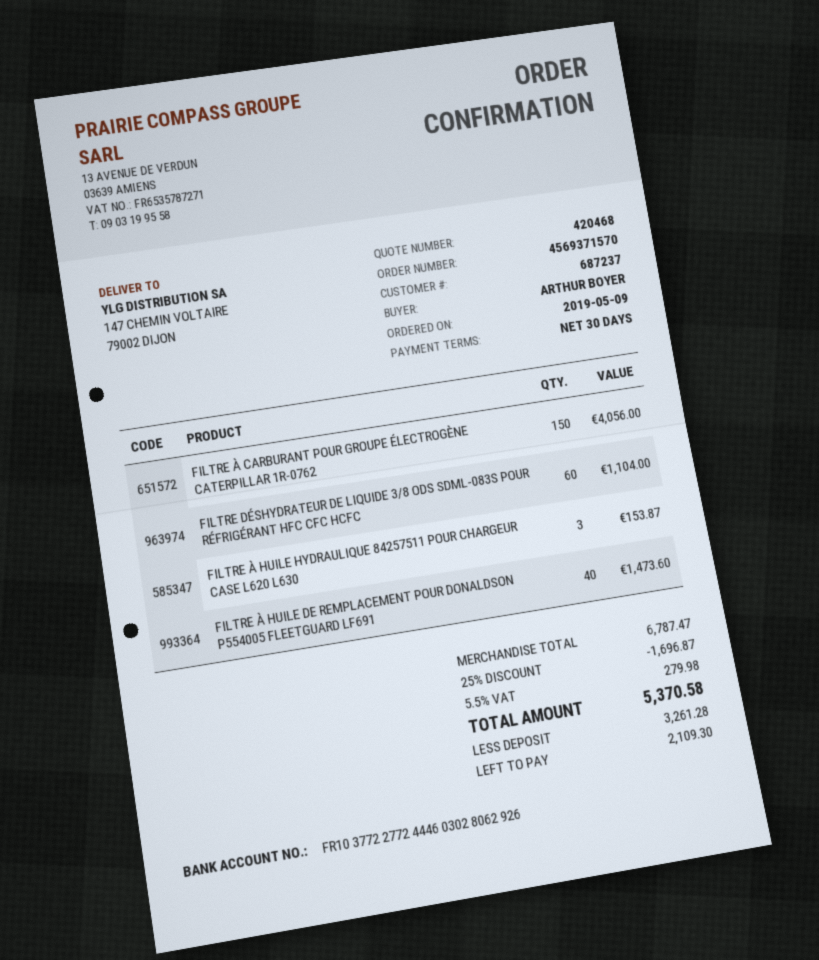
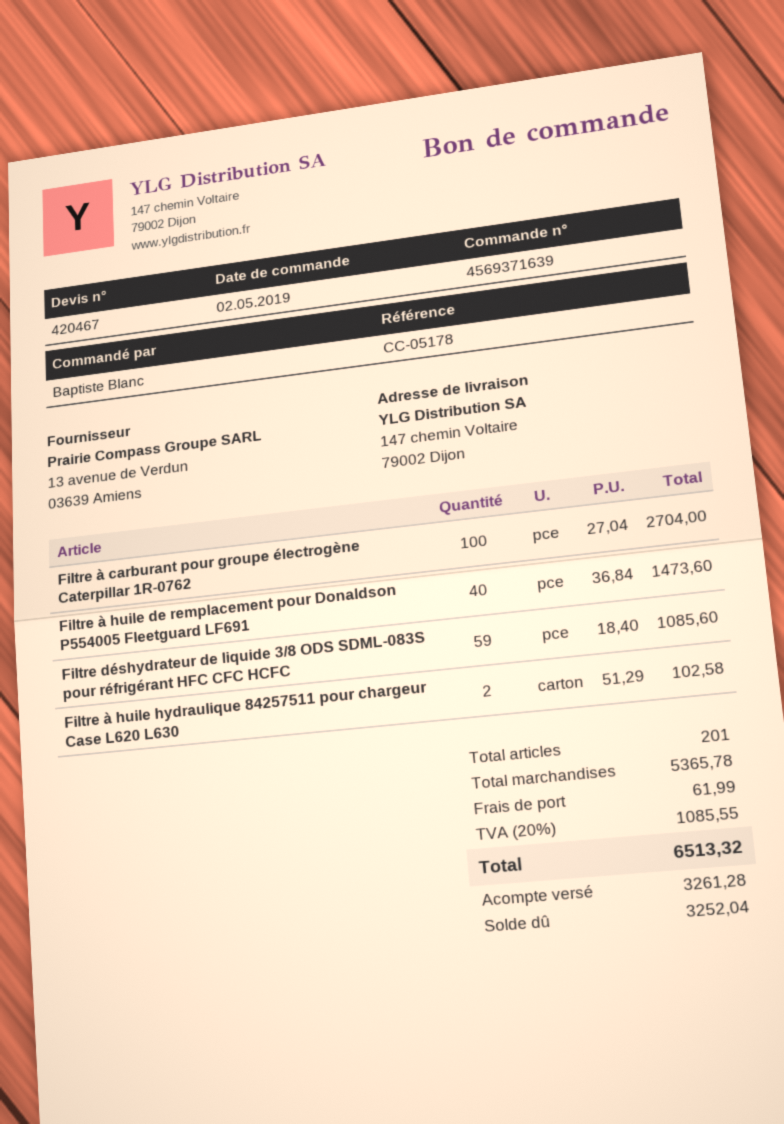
quote number: 420468 -> 420467
order number: 4569371570 -> 4569371639
order date: 2019-05-09 -> 2019-05-02
ordered by: ARTHUR BOYER -> Baptiste Blanc
FILTRE À CARBURANT POUR GROUPE ÉLECTROGÈNE CATERPILLAR 1R-0762: 150 for 4056.00 -> 100 for 2704.00
FILTRE DÉSHYDRATEUR DE LIQUIDE 3/8 ODS SDML-083S POUR RÉFRIGÉRANT HFC CFC HCFC: 60 for 1104.00 -> 59 for 1085.60
FILTRE À HUILE HYDRAULIQUE 84257511 POUR CHARGEUR CASE L620 L630: 3 for 153.87 -> 2 for 102.58
subtotal: 6787.47 -> 5365.78
discount: 25% = 1696.87 -> none
shipping: none -> 61.99
tax: 5.5% = 279.98 -> 20% = 1085.55
total: 5370.58 -> 6513.32
balance: 2109.30 -> 3252.04

